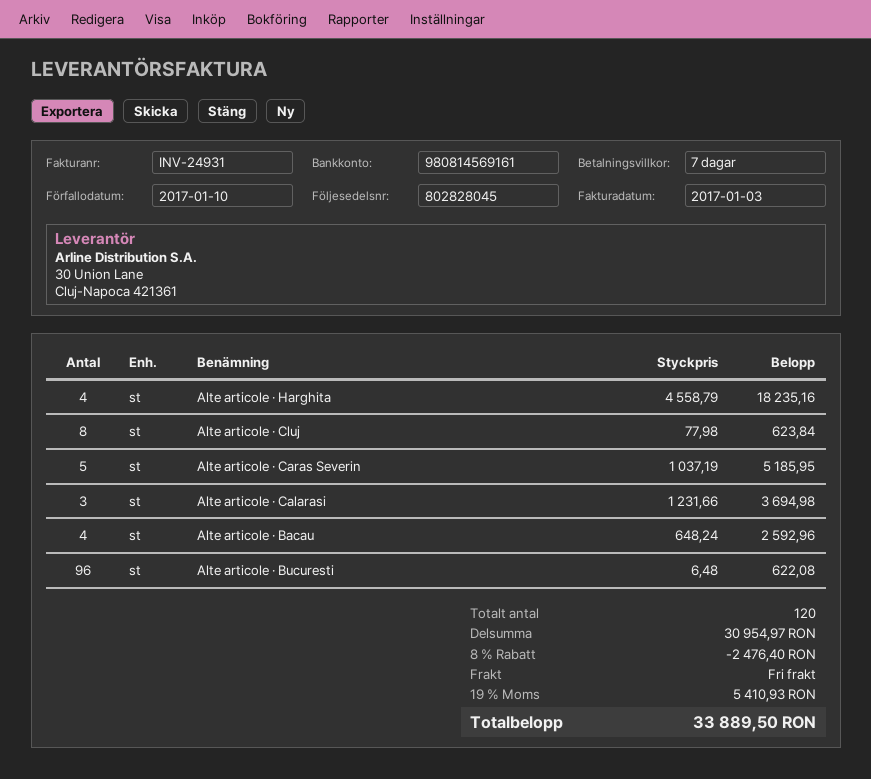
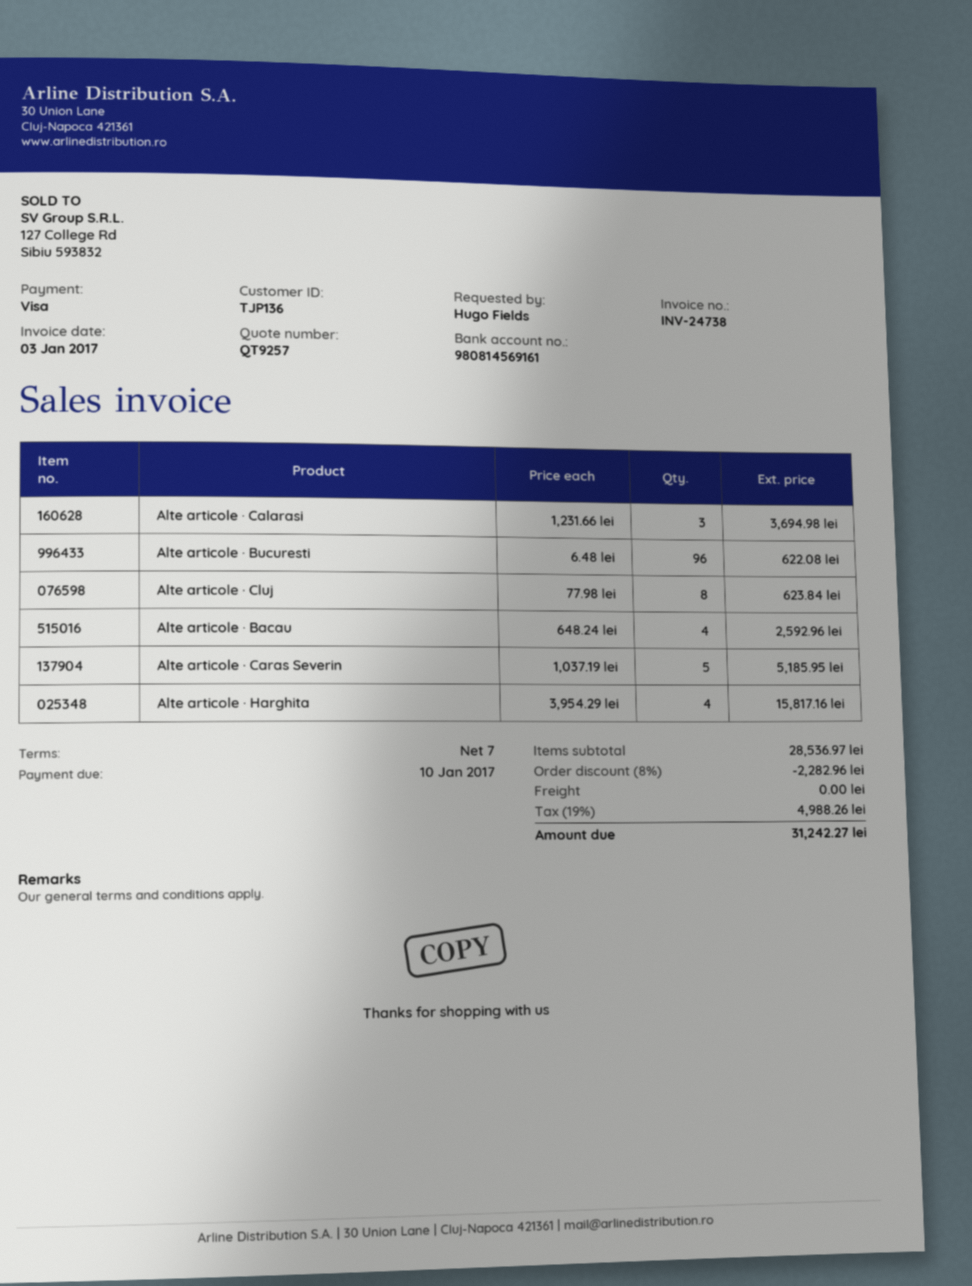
invoice number: INV-24931 -> INV-24738
Alte articole · Harghita: 4 x 4558.79 = 18235.16 -> 4 x 3954.29 = 15817.16
subtotal: 30954.97 -> 28536.97
discount: 8% = 2476.40 -> 8% = 2282.96
tax: 19% = 5410.93 -> 19% = 4988.26
total: 33889.50 -> 31242.27

